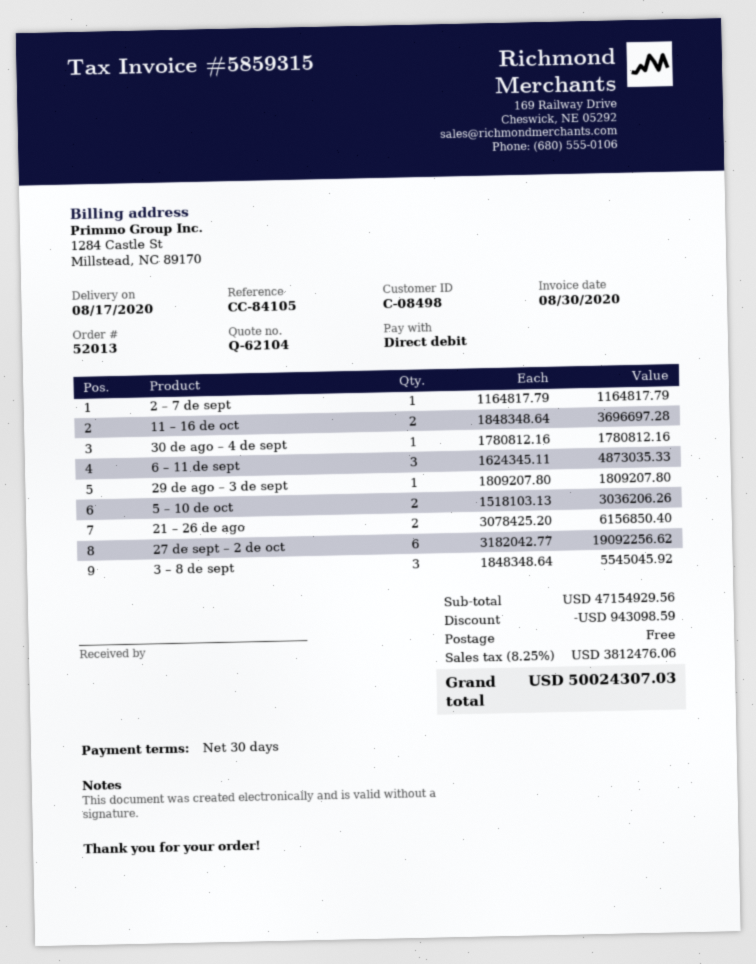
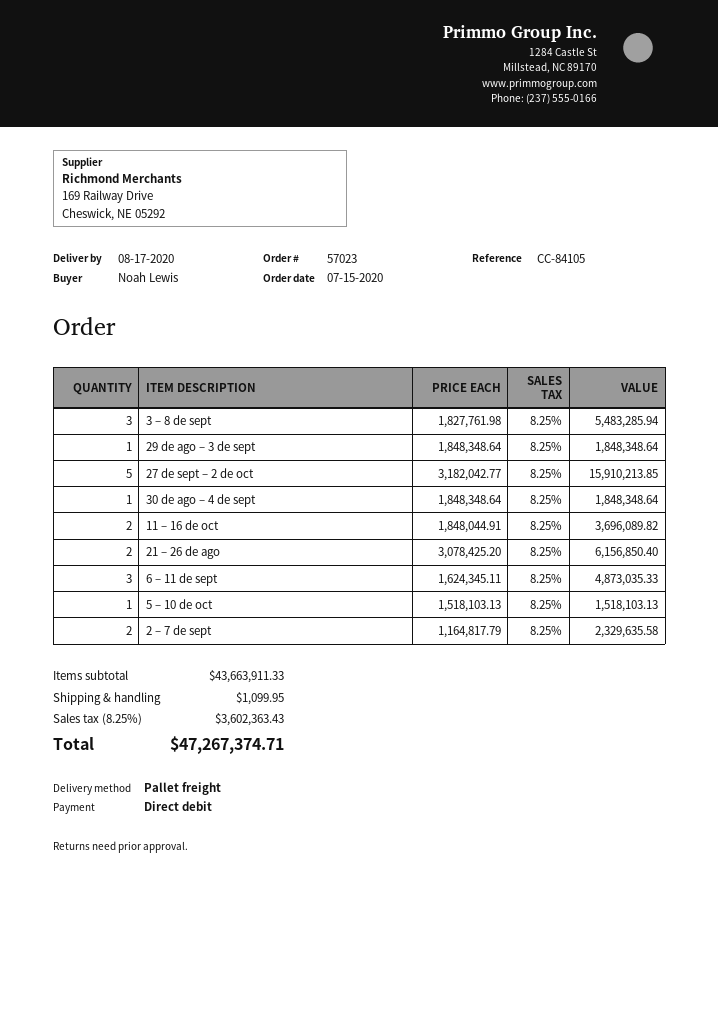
order number: 52013 -> 57023
2 – 7 de sept: 1 x 1164817.79 = 1164817.79 -> 2 x 1164817.79 = 2329635.58
11 – 16 de oct: 2 x 1848348.64 = 3696697.28 -> 2 x 1848044.91 = 3696089.82
30 de ago – 4 de sept: 1 x 1780812.16 = 1780812.16 -> 1 x 1848348.64 = 1848348.64
29 de ago – 3 de sept: 1 x 1809207.80 = 1809207.80 -> 1 x 1848348.64 = 1848348.64
5 – 10 de oct: 2 x 1518103.13 = 3036206.26 -> 1 x 1518103.13 = 1518103.13
27 de sept – 2 de oct: 6 x 3182042.77 = 19092256.62 -> 5 x 3182042.77 = 15910213.85
3 – 8 de sept: 3 x 1848348.64 = 5545045.92 -> 3 x 1827761.98 = 5483285.94
subtotal: 47154929.56 -> 43663911.33
discount: 943098.59 -> none
shipping: 0.00 -> 1099.95
tax: 8.25% = 3812476.06 -> 8.25% = 3602363.43
total: 50024307.03 -> 47267374.71

